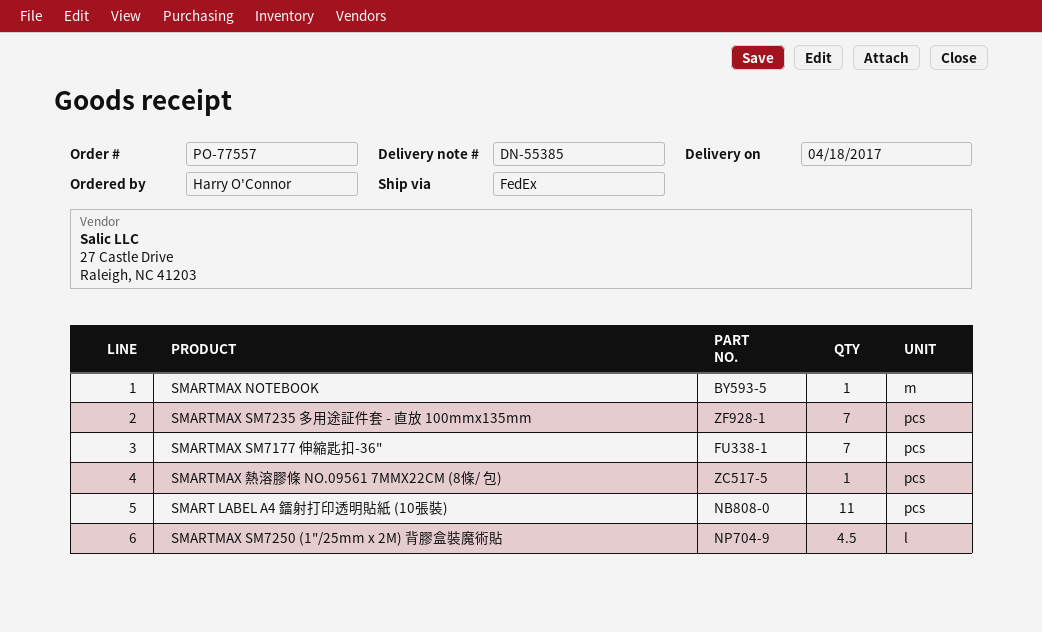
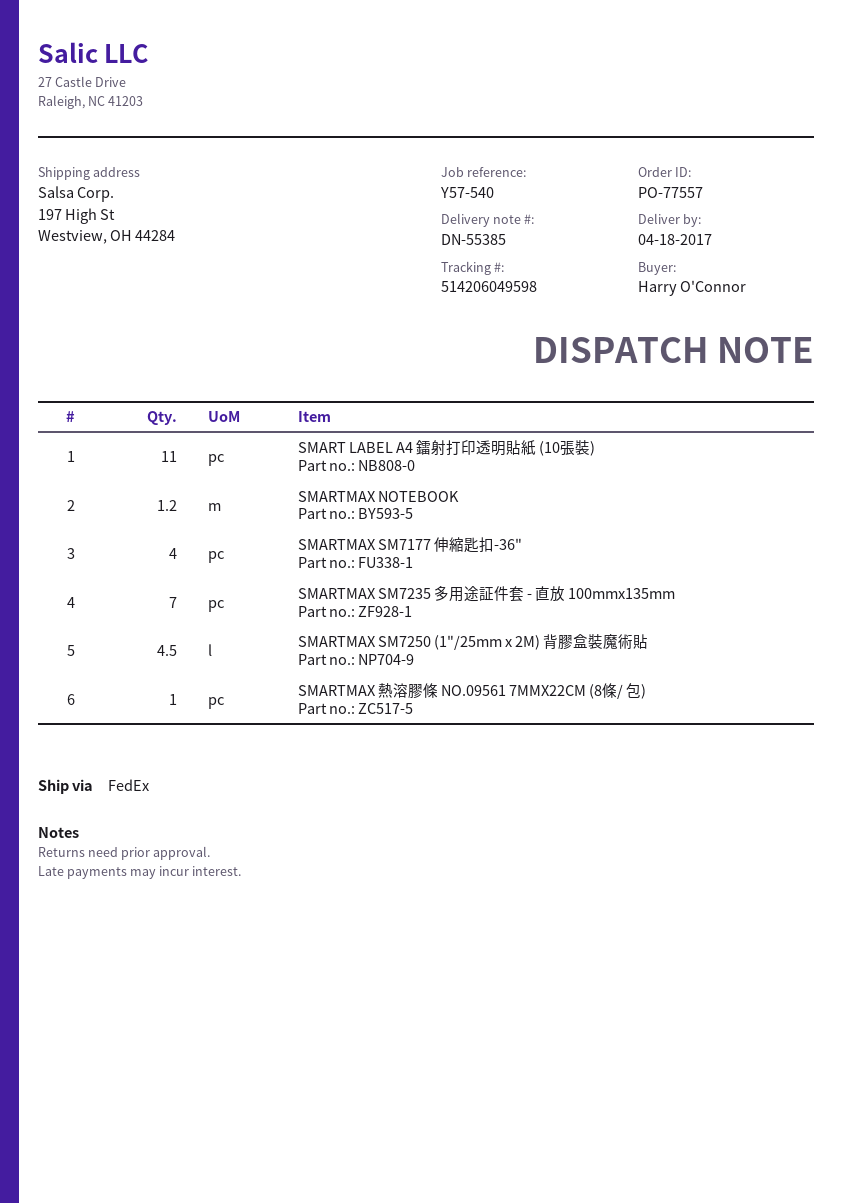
SMARTMAX NOTEBOOK: 1 -> 1.2
SMARTMAX SM7177 伸縮匙扣-36": 7 -> 4

